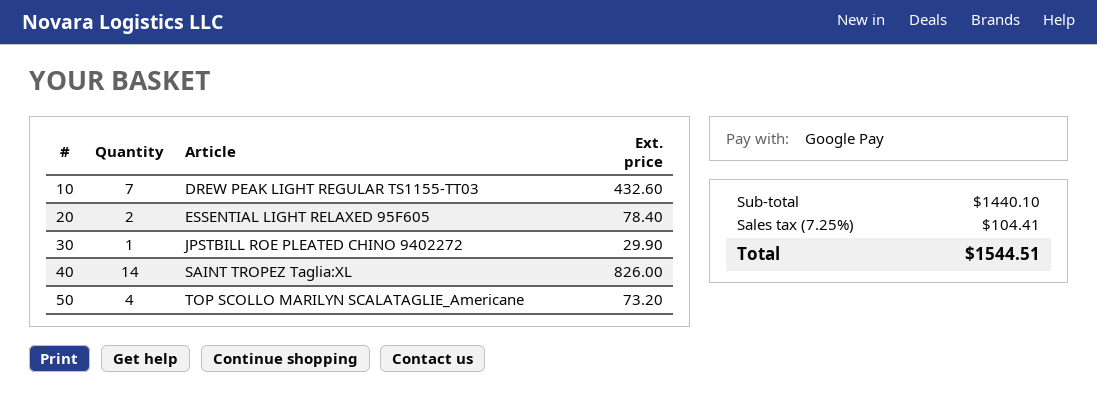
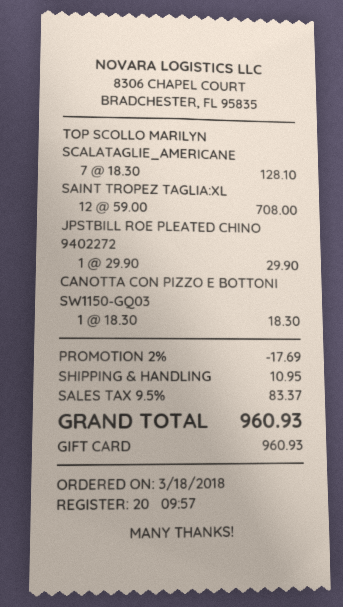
payment method: Google Pay -> gift card
DREW PEAK LIGHT REGULAR TS1155-TT03: 7 for 432.60 -> none
ESSENTIAL LIGHT RELAXED 95F605: 2 for 78.40 -> none
SAINT TROPEZ Taglia:XL: 14 for 826.00 -> 12 for 708.00
TOP SCOLLO MARILYN SCALATAGLIE_Americane: 4 for 73.20 -> 7 for 128.10
CANOTTA CON PIZZO E BOTTONI SW1150-GQ03: none -> 1 for 18.30
discount: none -> 2% = 17.69
shipping: none -> 10.95
tax: 7.25% = 104.41 -> 9.5% = 83.37
total: 1544.51 -> 960.93

